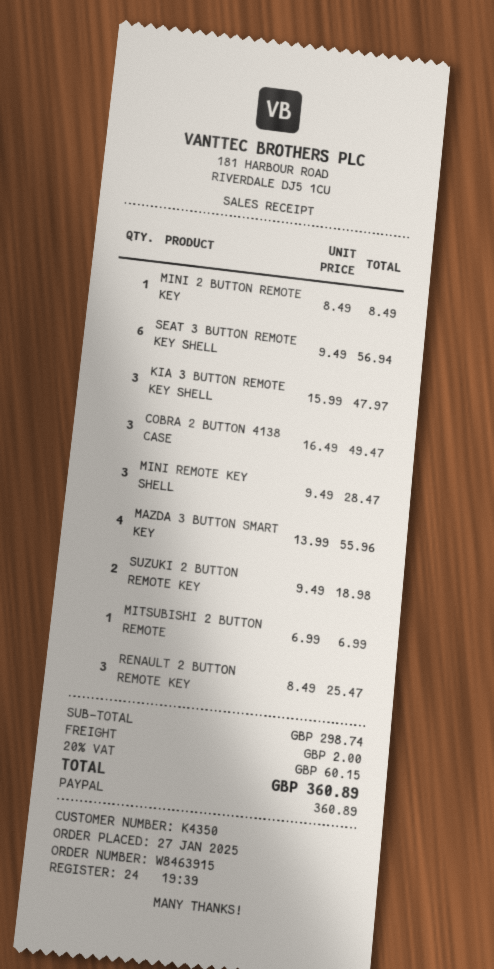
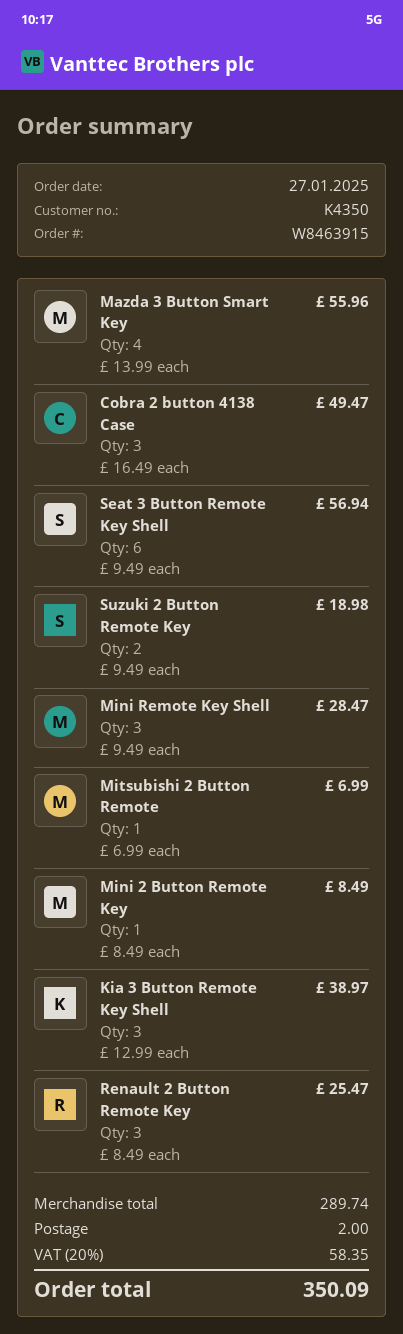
KIA 3 BUTTON REMOTE KEY SHELL: 3 x 15.99 = 47.97 -> 3 x 12.99 = 38.97
subtotal: 298.74 -> 289.74
tax: 20% = 60.15 -> 20% = 58.35
total: 360.89 -> 350.09

